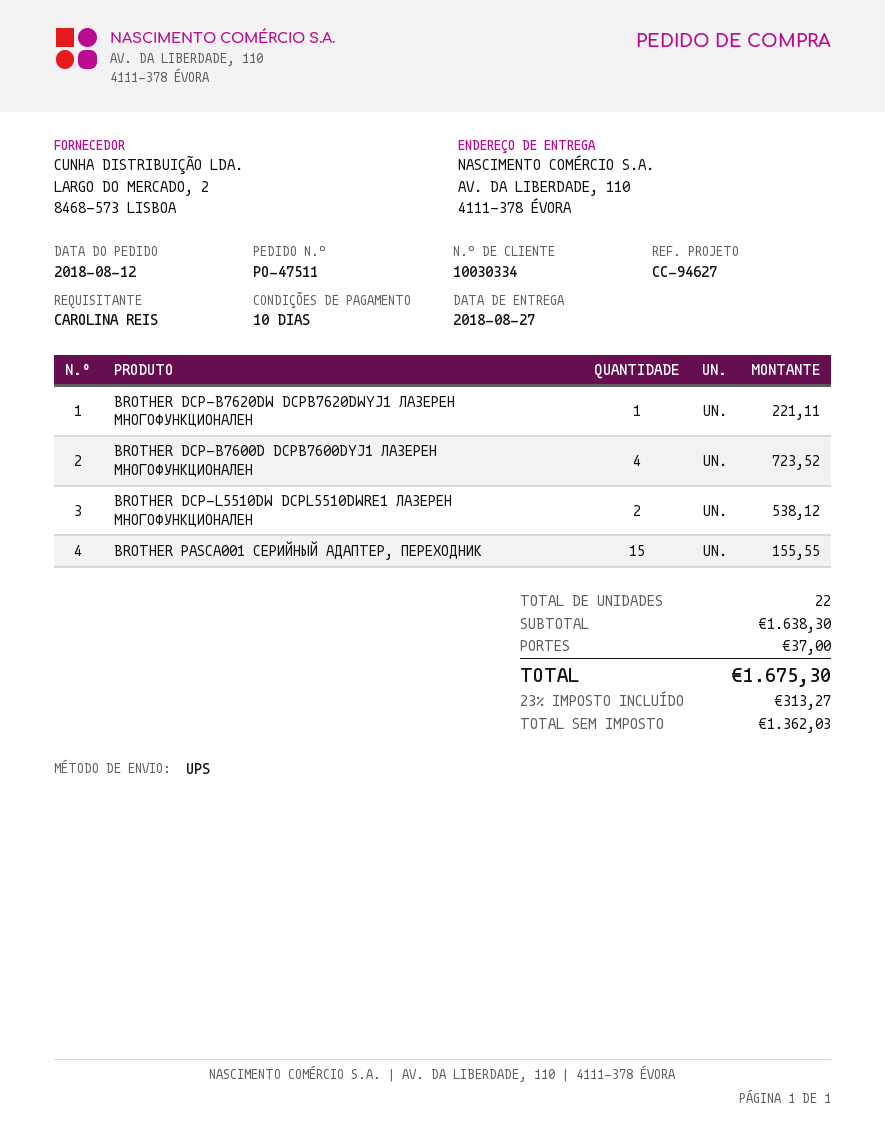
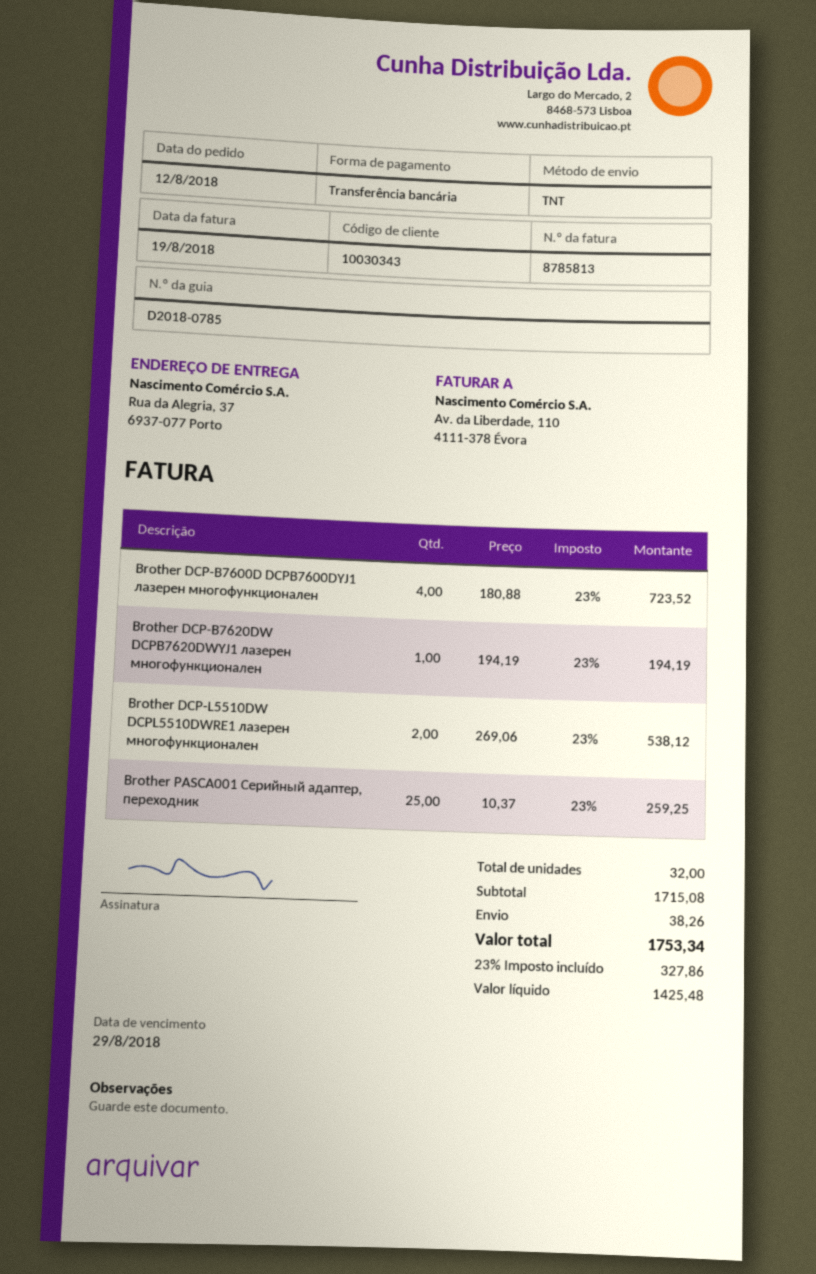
customer number: 10030334 -> 10030343
shipping method: UPS -> TNT
ship to: AV. DA LIBERDADE, 110, 4111-378 ÉVORA -> Rua da Alegria, 37, 6937-077 Porto
BROTHER DCP-B7620DW DCPB7620DWYJ1 ЛАЗЕРЕН МНОГОФУНКЦИОНАЛЕН: 1 for 221.11 -> 1 for 194.19
BROTHER PASCA001 СЕРИЙНЫЙ АДАПТЕР, ПЕРЕХОДНИК: 15 for 155.55 -> 25 for 259.25
total quantity: 22 -> 32
subtotal: 1638.30 -> 1715.08
shipping: 37.00 -> 38.26
net: 1362.03 -> 1425.48
tax: 23% = 313.27 -> 23% = 327.86
total: 1675.30 -> 1753.34

